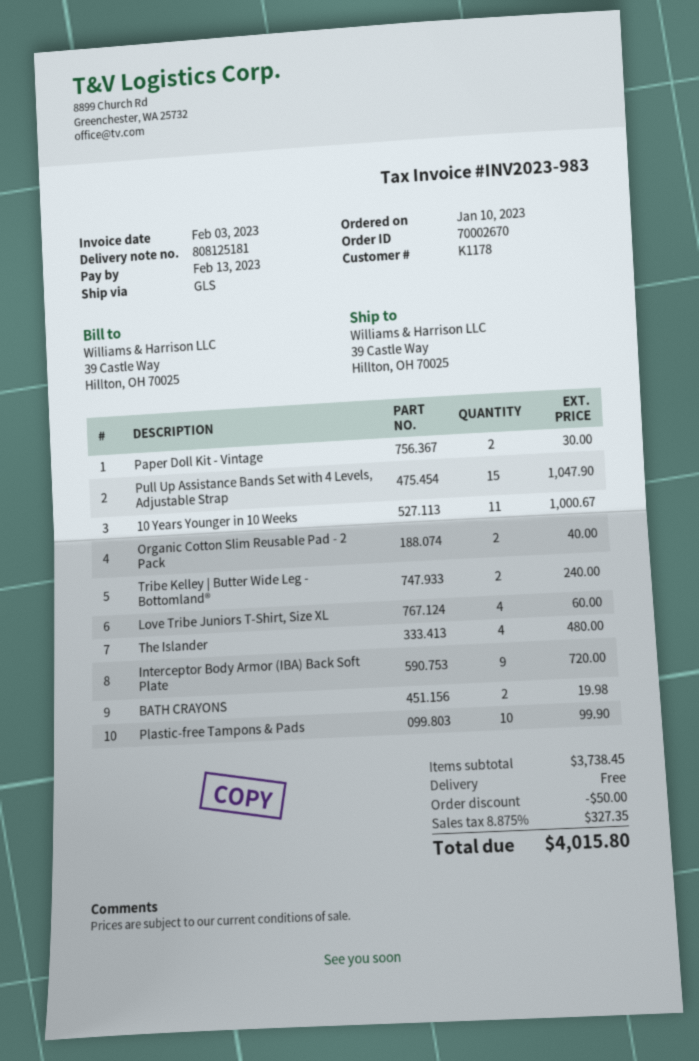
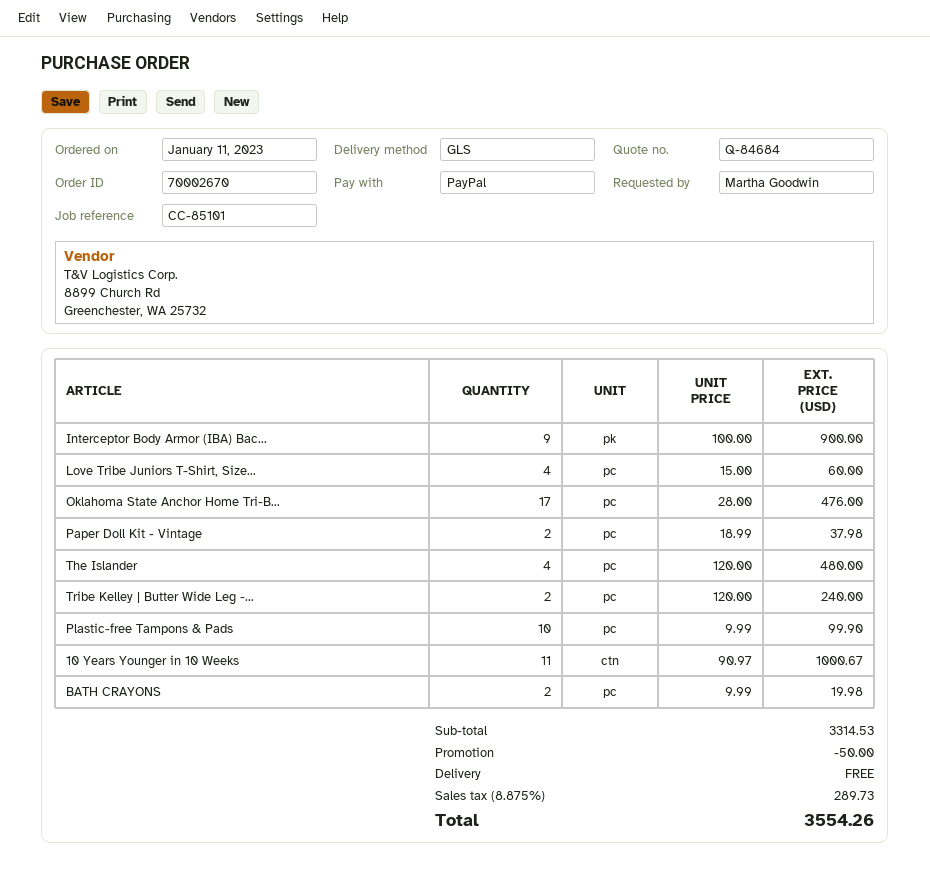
order date: 2023-01-10 -> 2023-01-11
Paper Doll Kit - Vintage: 2 for 30.00 -> 2 for 37.98
Pull Up Assistance Bands Set with 4 Levels, Adjustable Strap: 15 for 1047.90 -> none
Organic Cotton Slim Reusable Pad - 2 Pack: 2 for 40.00 -> none
Interceptor Body Armor (IBA) Back Soft Plate: 9 for 720.00 -> 9 for 900.00
Oklahoma State Anchor Home Tri-B...: none -> 17 for 476.00
subtotal: 3738.45 -> 3314.53
tax: 8.875% = 327.35 -> 8.875% = 289.73
total: 4015.80 -> 3554.26

